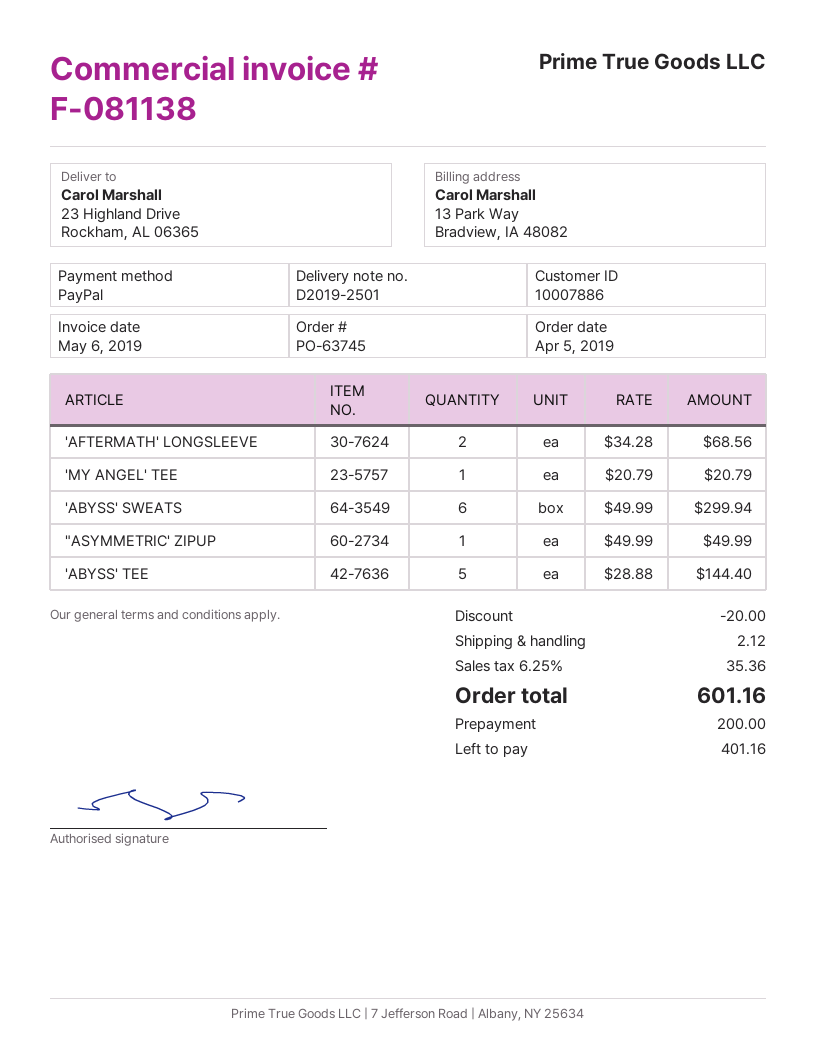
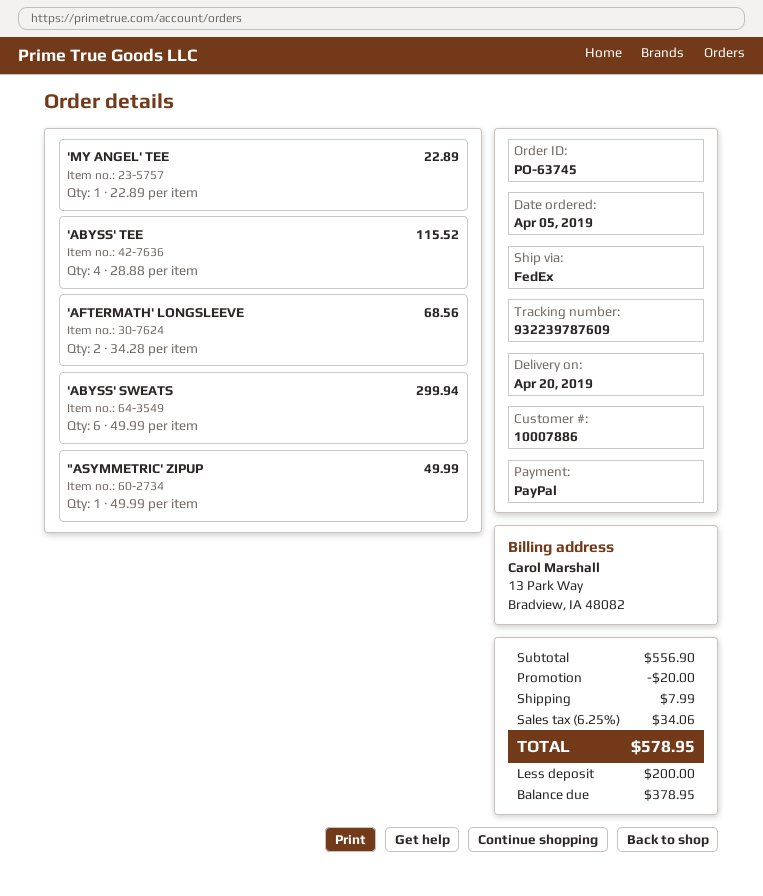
'MY ANGEL' TEE: 1 x 20.79 = 20.79 -> 1 x 22.89 = 22.89
'ABYSS' TEE: 5 x 28.88 = 144.40 -> 4 x 28.88 = 115.52
shipping: 2.12 -> 7.99
tax: 6.25% = 35.36 -> 6.25% = 34.06
total: 601.16 -> 578.95
balance: 401.16 -> 378.95

